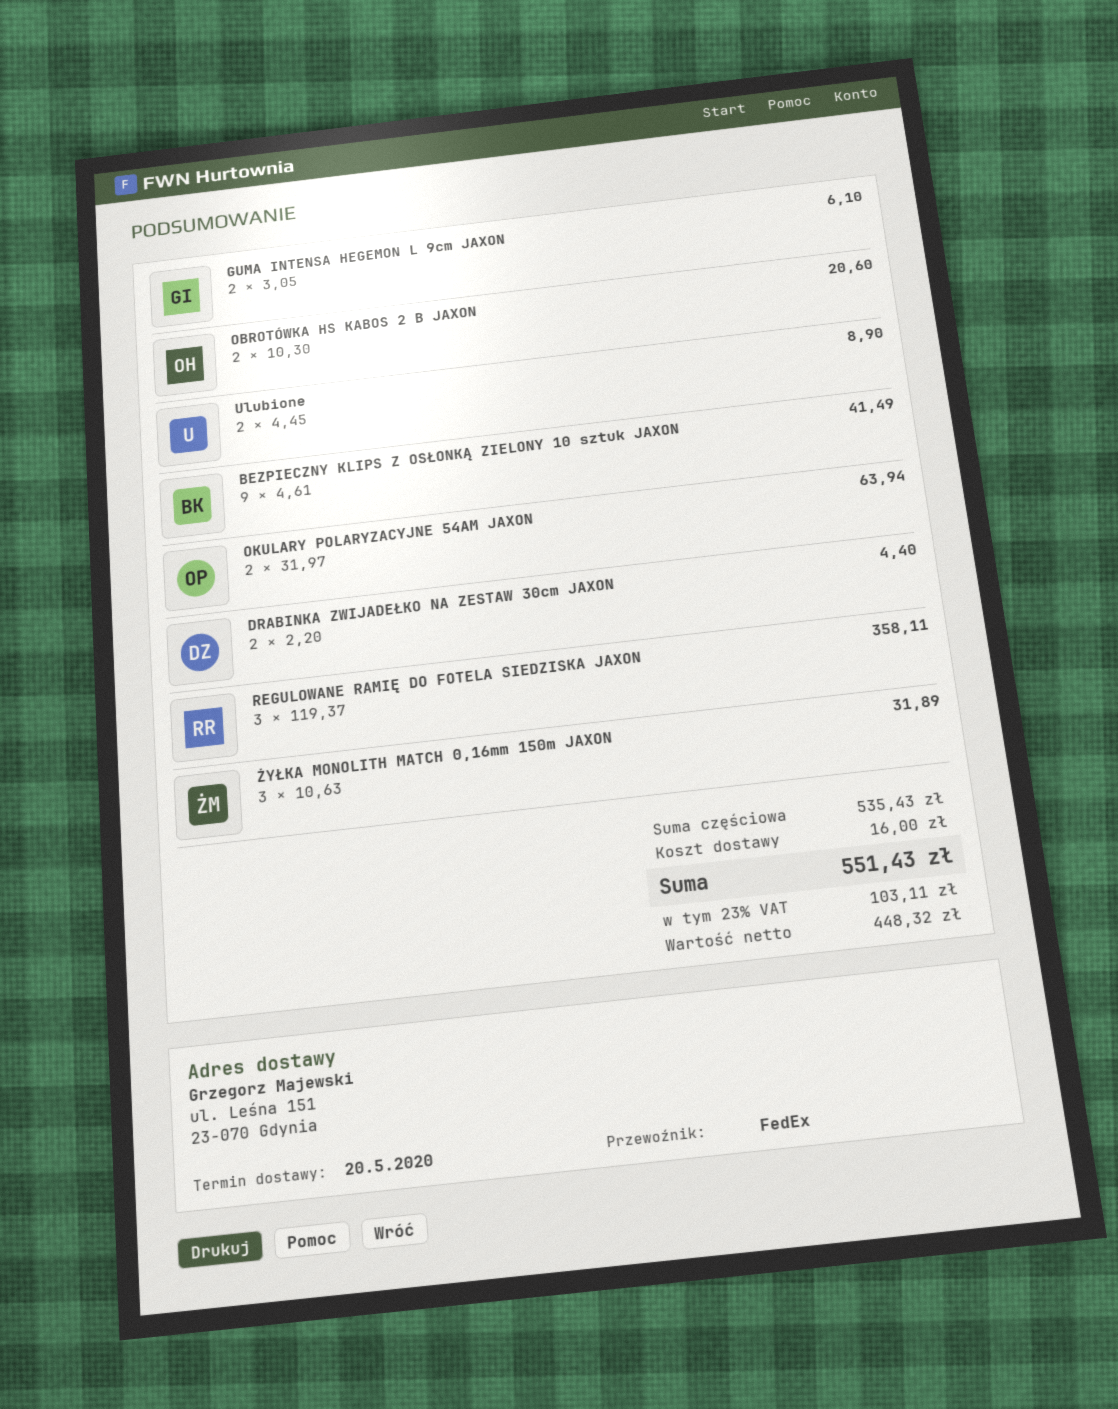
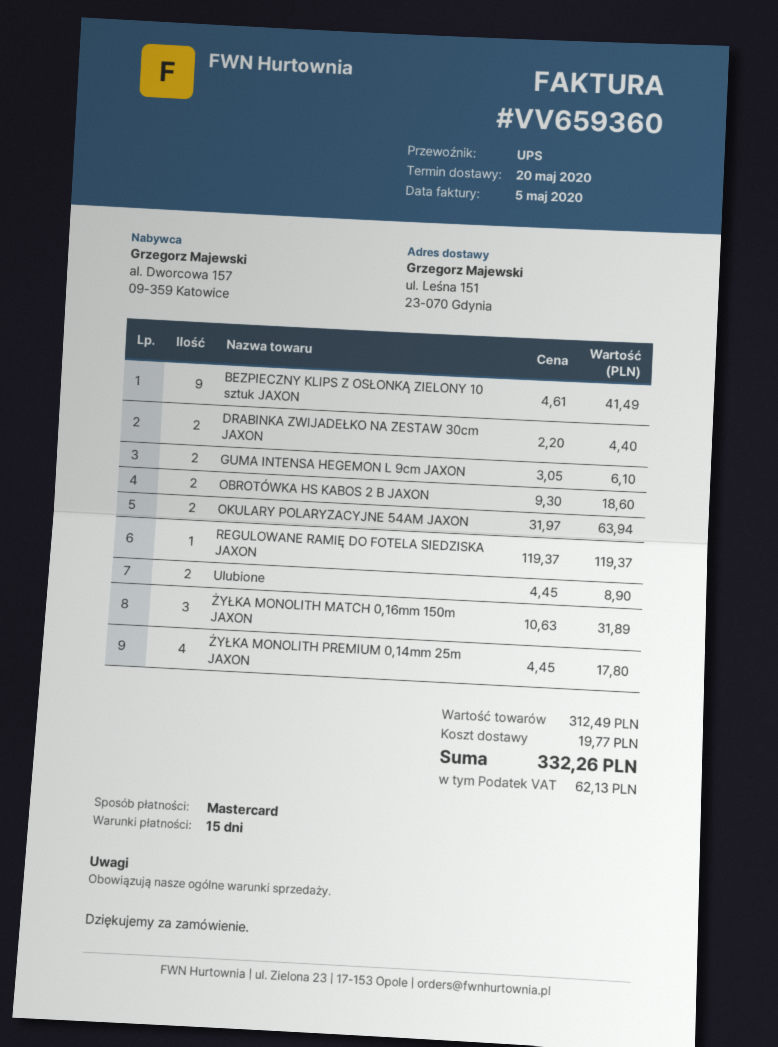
shipping method: FedEx -> UPS
OBROTÓWKA HS KABOS 2 B JAXON: 2 x 10.30 = 20.60 -> 2 x 9.30 = 18.60
REGULOWANE RAMIĘ DO FOTELA SIEDZISKA JAXON: 3 x 119.37 = 358.11 -> 1 x 119.37 = 119.37
ŻYŁKA MONOLITH PREMIUM 0,14mm 25m JAXON: none -> 4 x 4.45 = 17.80
subtotal: 535.43 -> 312.49
shipping: 16.00 -> 19.77
tax: 103.11 -> 62.13
total: 551.43 -> 332.26

